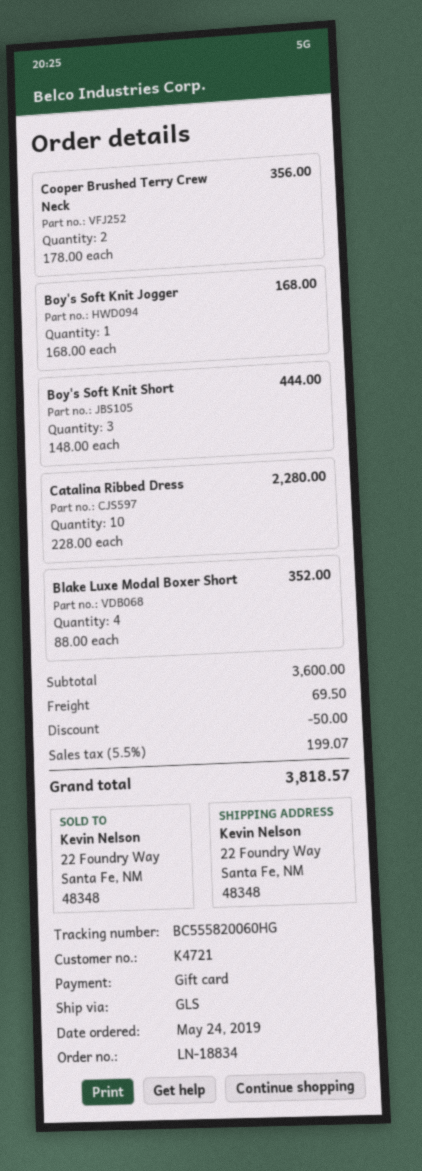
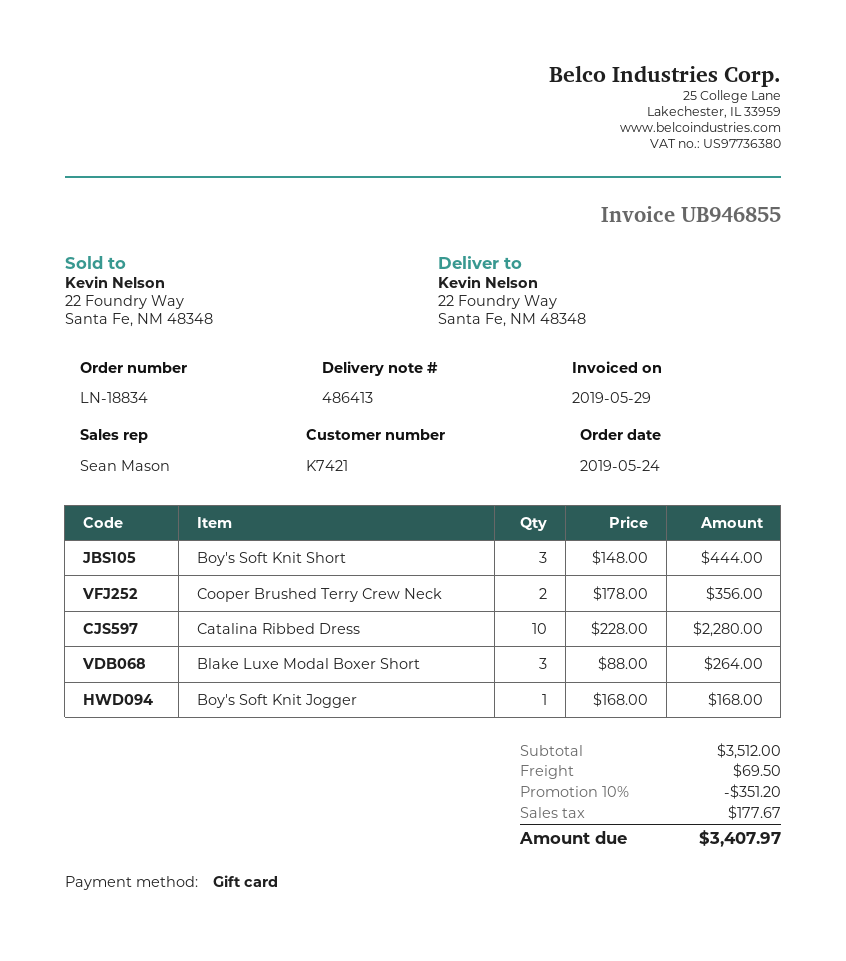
customer number: K4721 -> K7421
Blake Luxe Modal Boxer Short: 4 x 88.00 = 352.00 -> 3 x 88.00 = 264.00
subtotal: 3600.00 -> 3512.00
discount: 50.00 -> 351.20
tax: 199.07 -> 177.67
total: 3818.57 -> 3407.97

